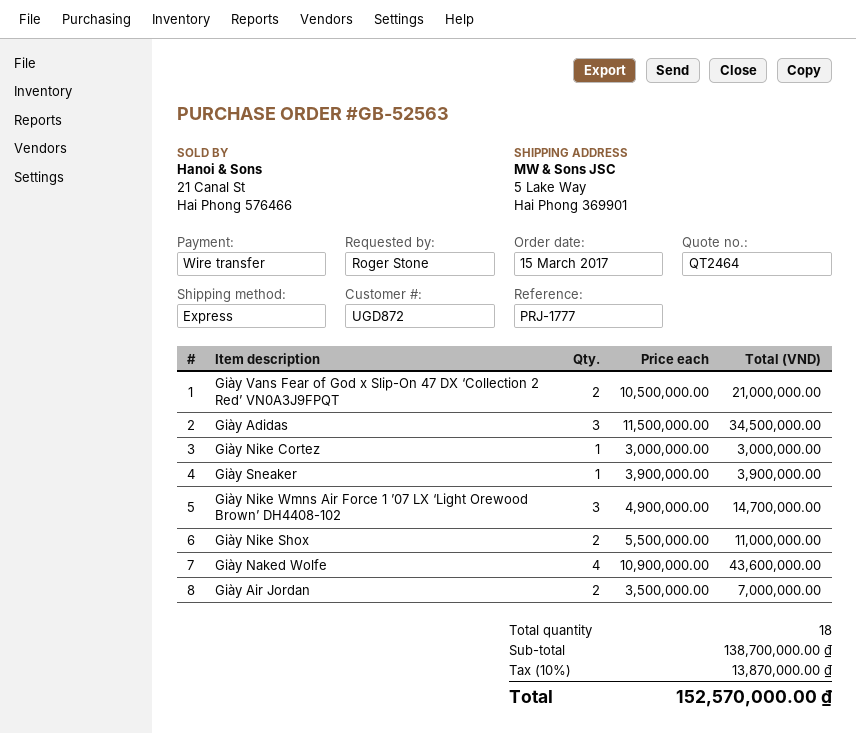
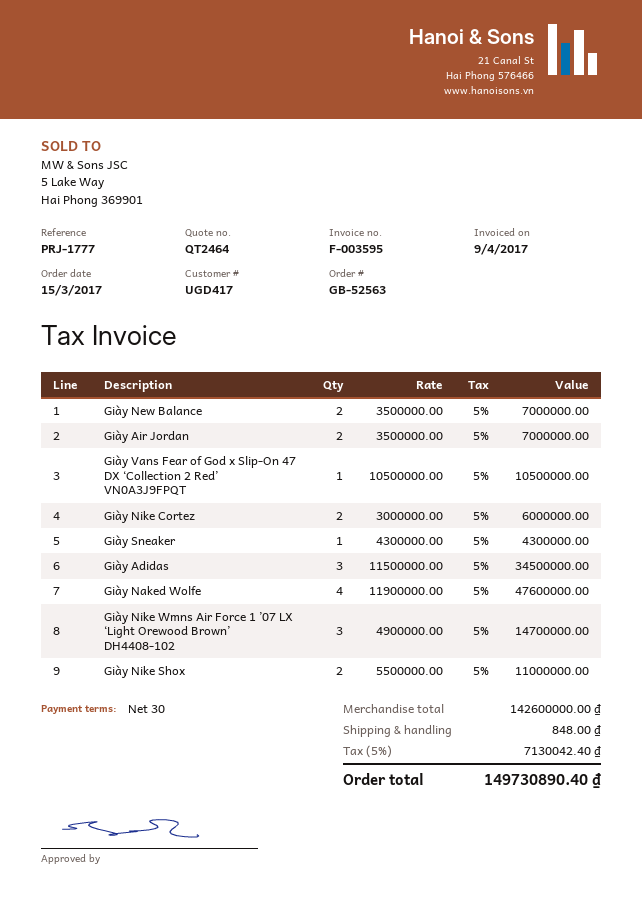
customer number: UGD872 -> UGD417
Giày Vans Fear of God x Slip-On 47 DX ‘Collection 2 Red’ VN0A3J9FPQT: 2 x 10500000.00 = 21000000.00 -> 1 x 10500000.00 = 10500000.00
Giày Nike Cortez: 1 x 3000000.00 = 3000000.00 -> 2 x 3000000.00 = 6000000.00
Giày Sneaker: 1 x 3900000.00 = 3900000.00 -> 1 x 4300000.00 = 4300000.00
Giày Naked Wolfe: 4 x 10900000.00 = 43600000.00 -> 4 x 11900000.00 = 47600000.00
Giày New Balance: none -> 2 x 3500000.00 = 7000000.00
subtotal: 138700000.00 -> 142600000.00
shipping: none -> 848.00
tax: 10% = 13870000.00 -> 5% = 7130042.40
total: 152570000.00 -> 149730890.40

